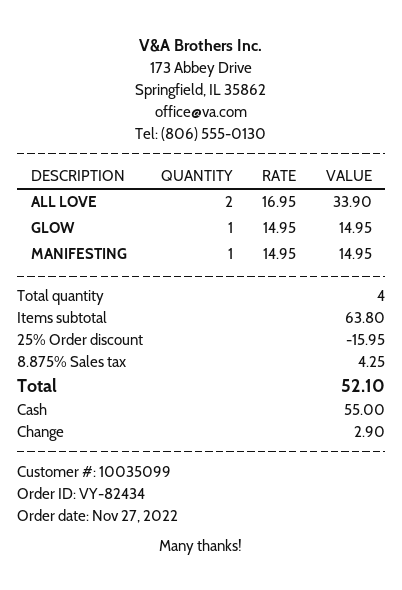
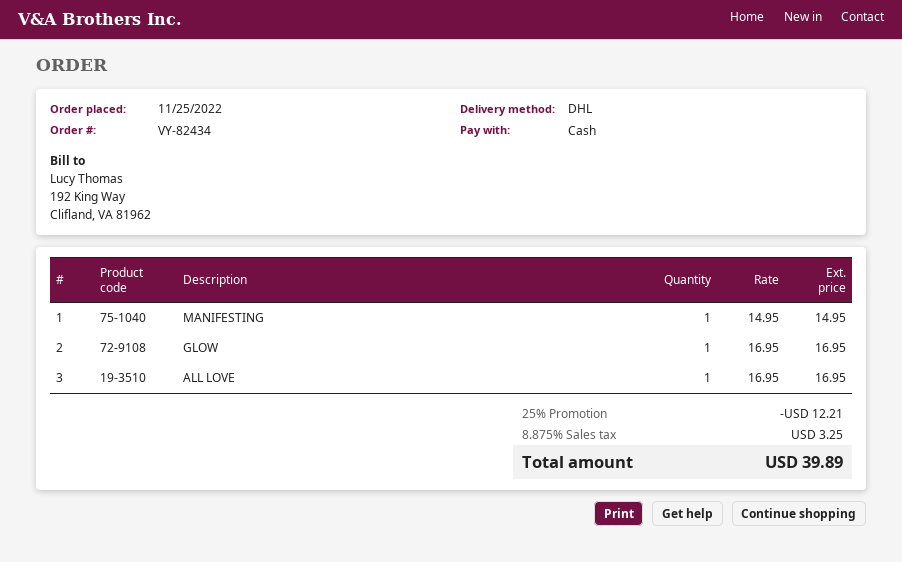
order date: 2022-11-27 -> 2022-11-25
ALL LOVE: 2 x 16.95 = 33.90 -> 1 x 16.95 = 16.95
GLOW: 1 x 14.95 = 14.95 -> 1 x 16.95 = 16.95
discount: 25% = 15.95 -> 25% = 12.21
tax: 8.875% = 4.25 -> 8.875% = 3.25
total: 52.10 -> 39.89

